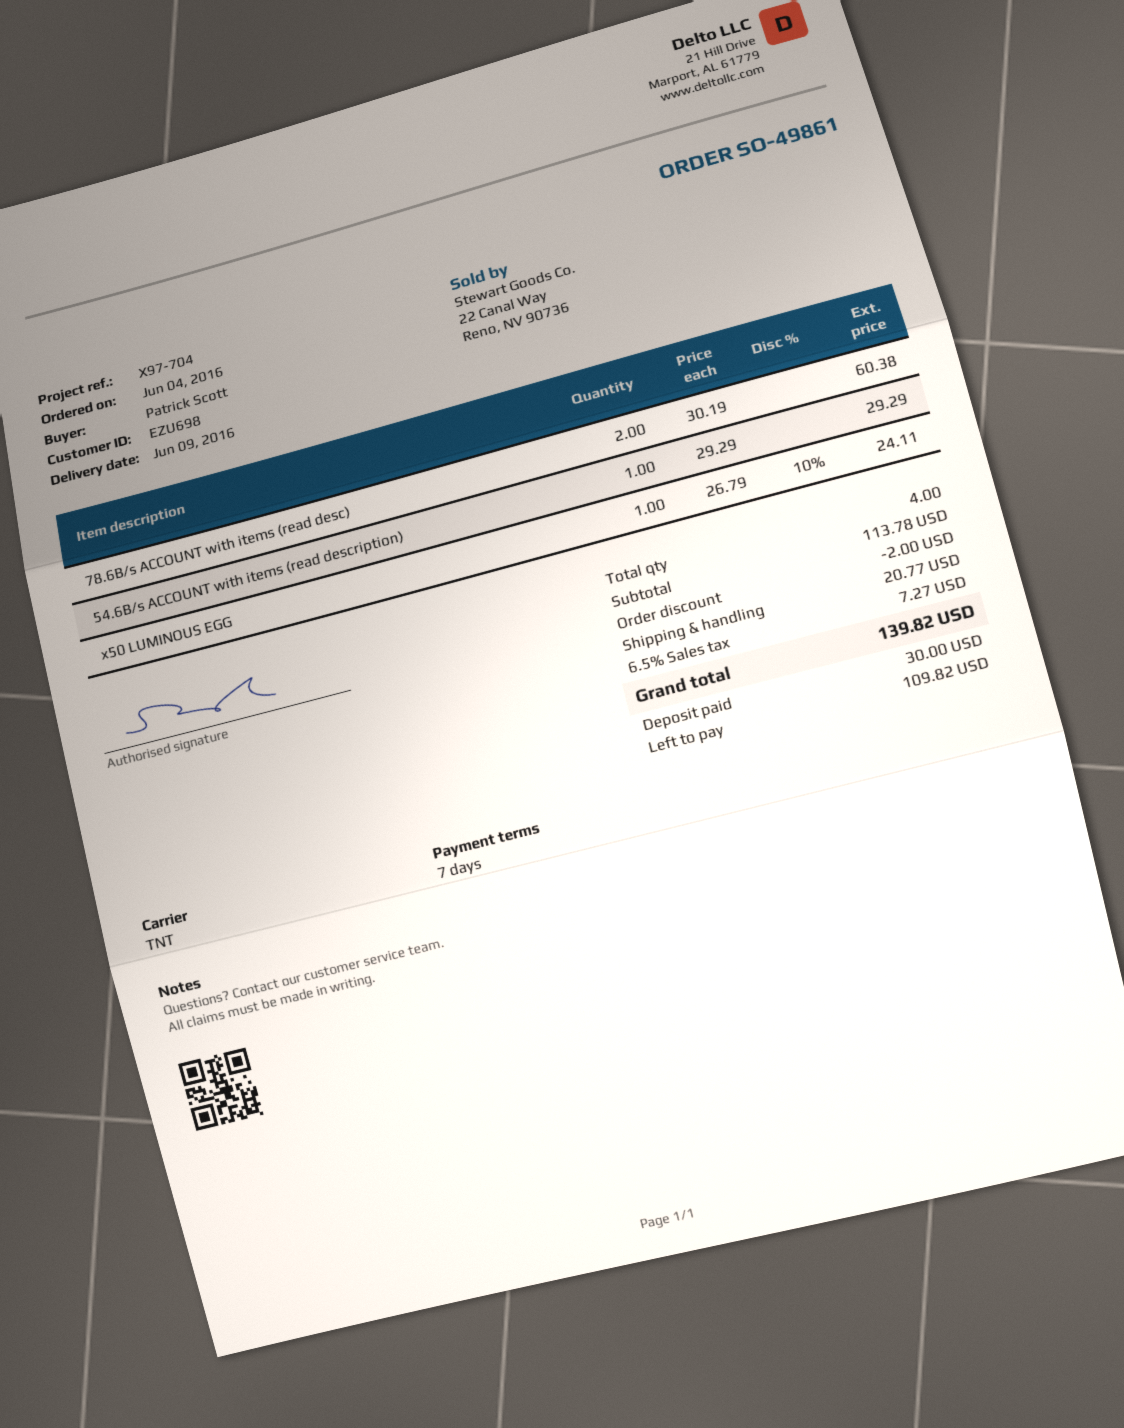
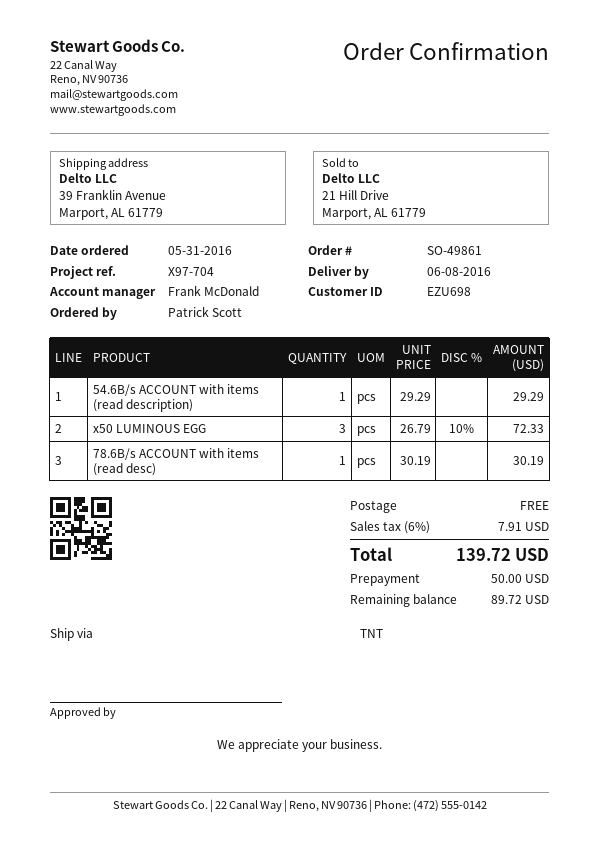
order date: 2016-06-04 -> 2016-05-31
delivery date: 2016-06-09 -> 2016-06-08
78.6B/s ACCOUNT with items (read desc): 2 x 30.19 = 60.38 -> 1 x 30.19 = 30.19
x50 LUMINOUS EGG: 1 x 26.79 - 10% = 24.11 -> 3 x 26.79 - 10% = 72.33
discount: 2.00 -> none
shipping: 20.77 -> 0.00
tax: 6.5% = 7.27 -> 6% = 7.91
total: 139.82 -> 139.72
deposit: 30.00 -> 50.00
balance: 109.82 -> 89.72

